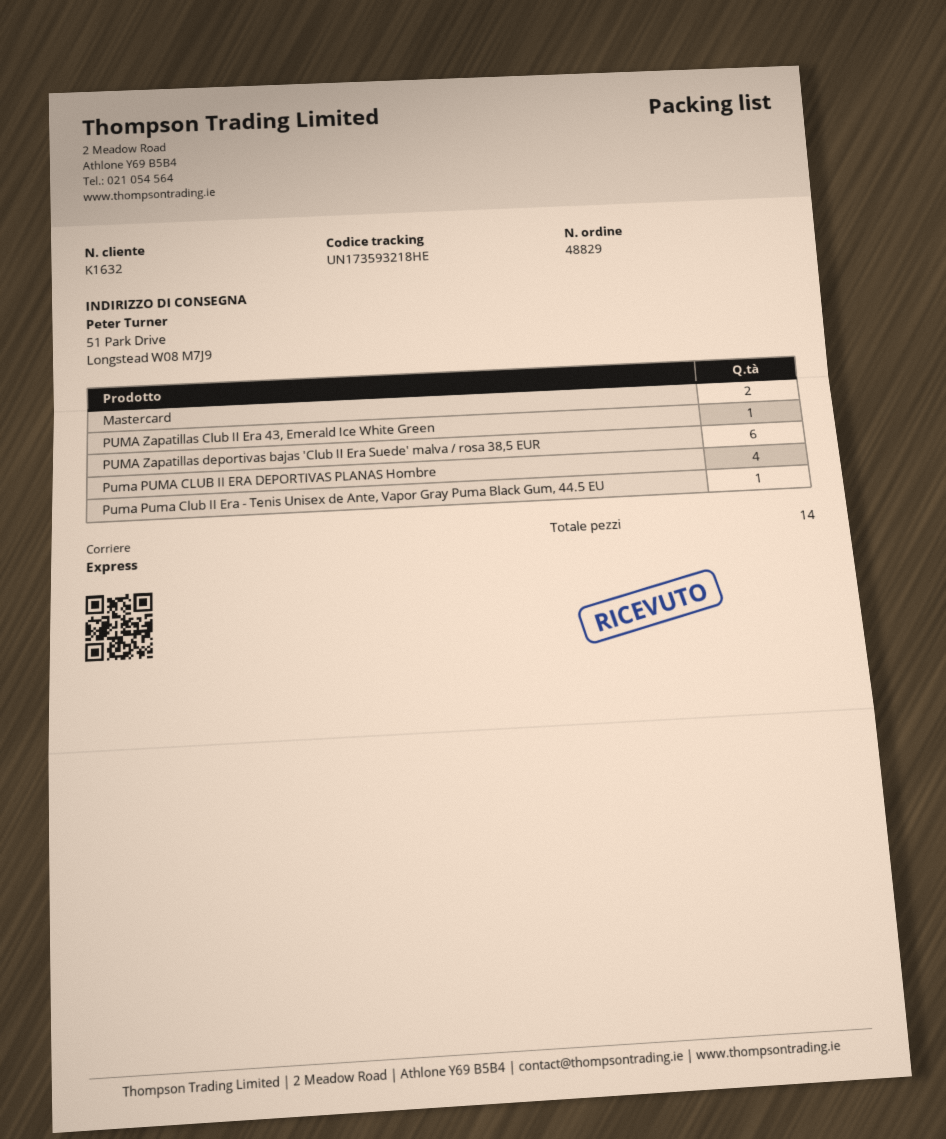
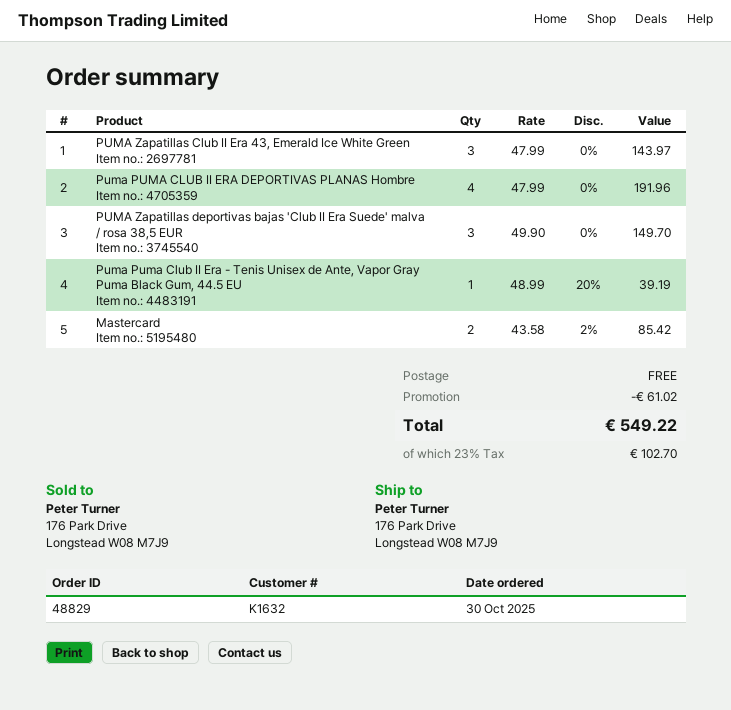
ship to: 51 Park Drive, Longstead W08 M7J9 -> 176 Park Drive, Longstead W08 M7J9
PUMA Zapatillas Club II Era 43, Emerald Ice White Green: 1 -> 3
PUMA Zapatillas deportivas bajas 'Club II Era Suede' malva / rosa 38,5 EUR: 6 -> 3

